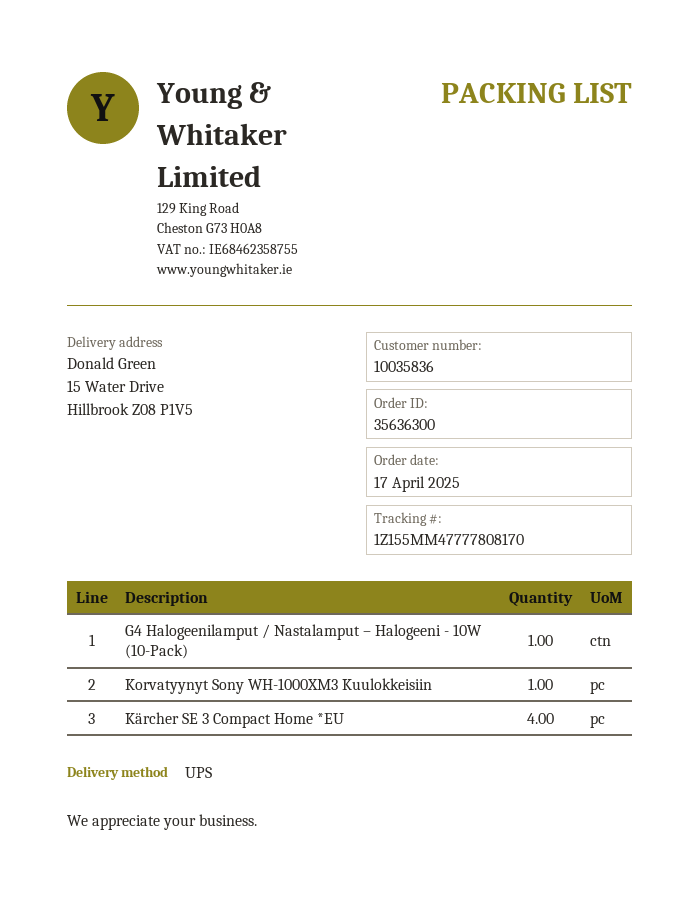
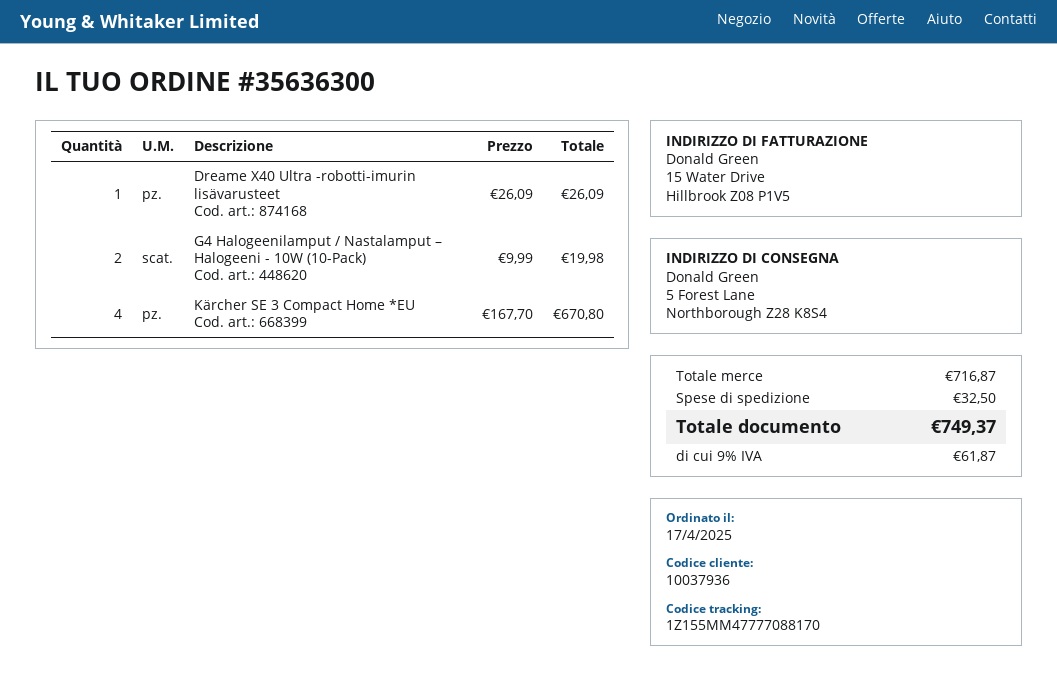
customer number: 10035836 -> 10037936
tracking number: 1Z155MM47777808170 -> 1Z155MM47777088170
ship to: 15 Water Drive, Hillbrook Z08 P1V5 -> 5 Forest Lane, Northborough Z28 K8S4
G4 Halogeenilamput / Nastalamput – Halogeeni - 10W (10-Pack): 1 -> 2
Korvatyynyt Sony WH-1000XM3 Kuulokkeisiin: 1 -> none
Dreame X40 Ultra -robotti-imurin lisävarusteet: none -> 1

